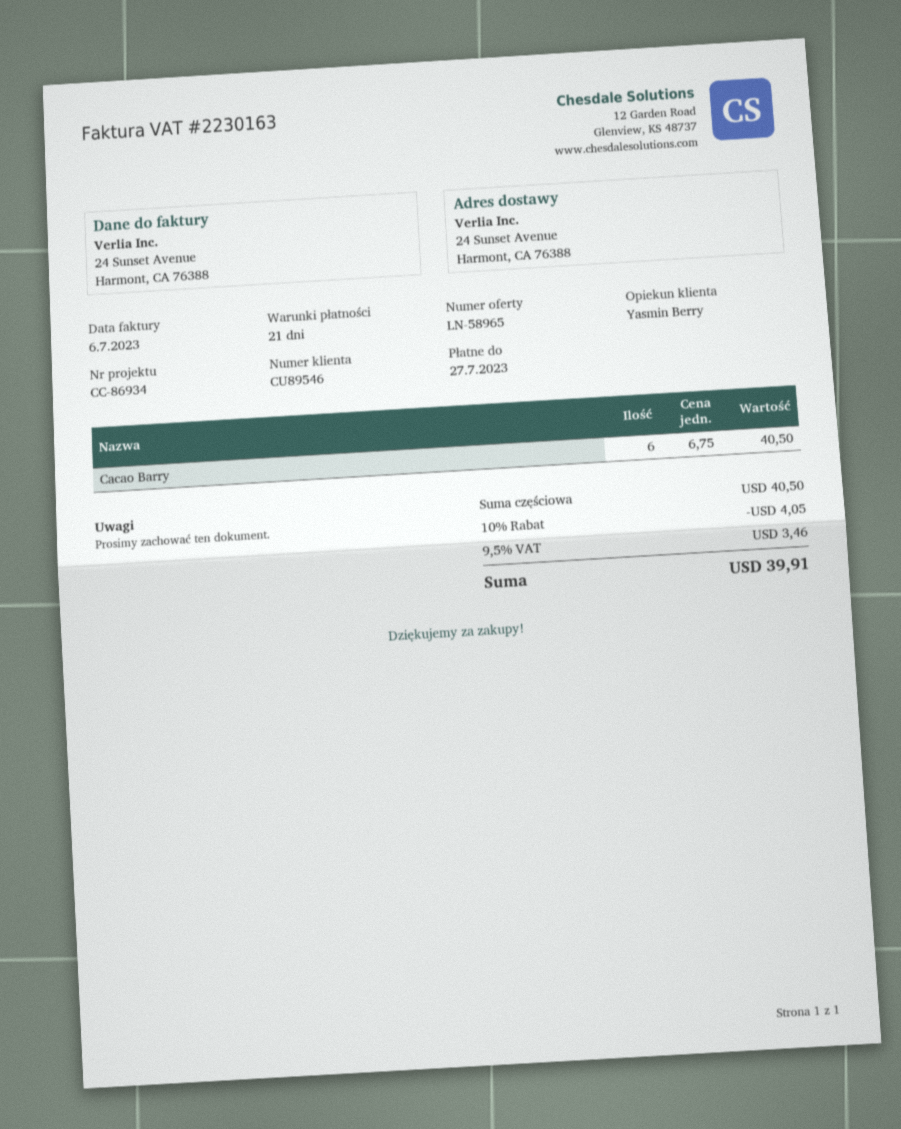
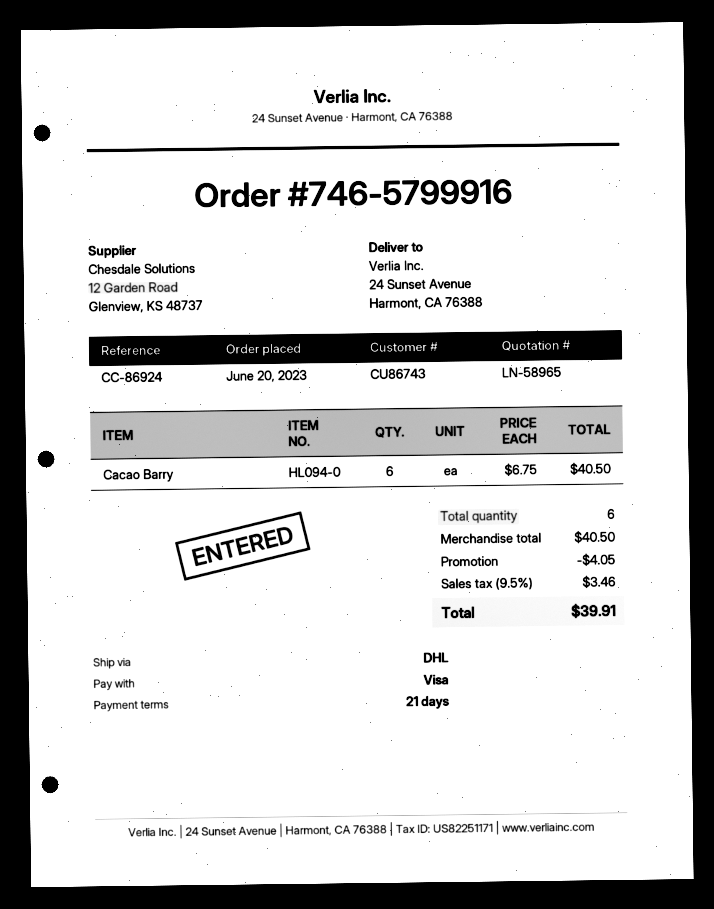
customer number: CU89546 -> CU86743
reference: CC-86934 -> CC-86924

